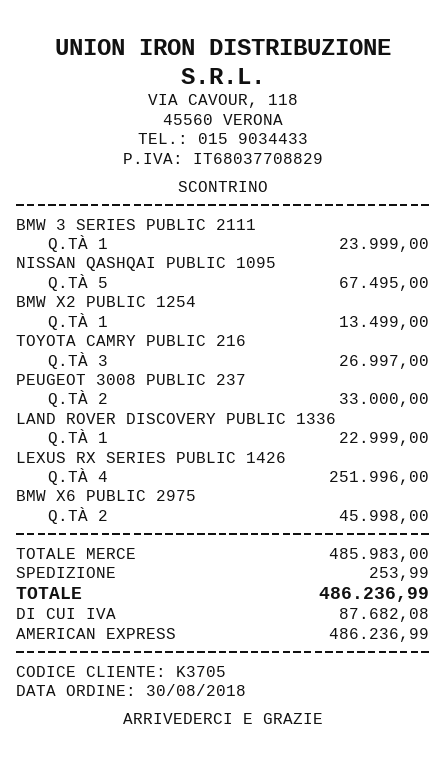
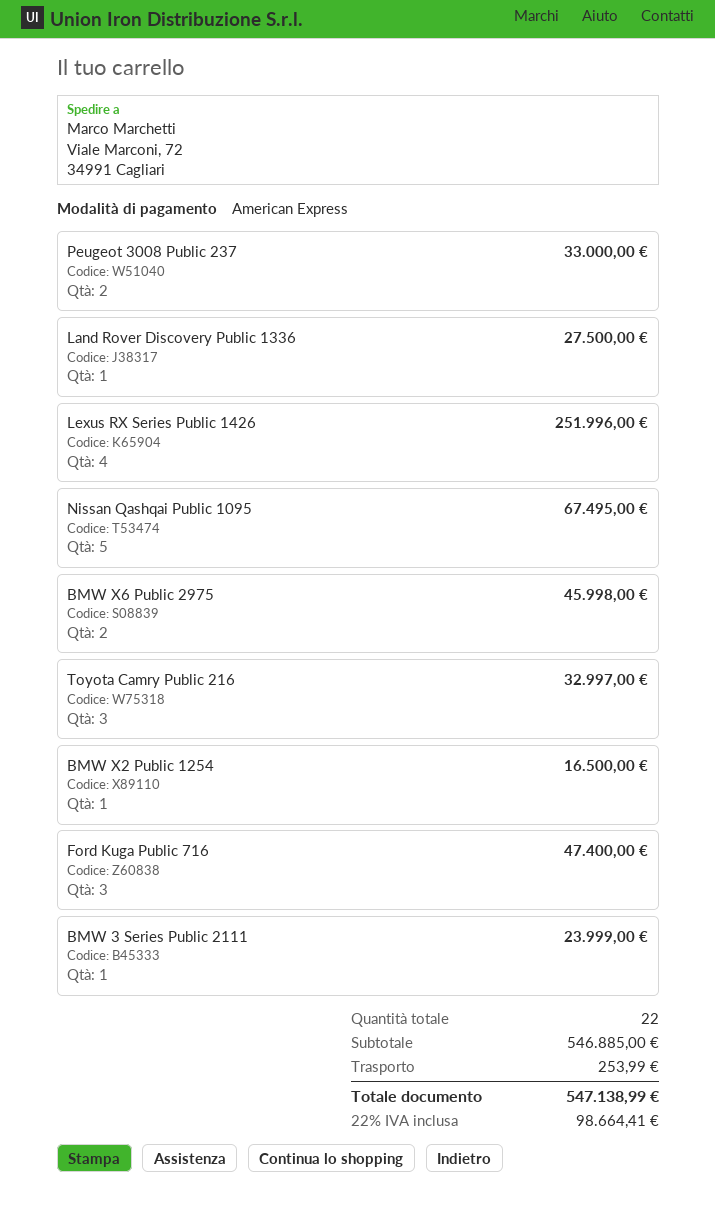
BMW X2 PUBLIC 1254: 1 for 13499.00 -> 1 for 16500.00
TOYOTA CAMRY PUBLIC 216: 3 for 26997.00 -> 3 for 32997.00
LAND ROVER DISCOVERY PUBLIC 1336: 1 for 22999.00 -> 1 for 27500.00
Ford Kuga Public 716: none -> 3 for 47400.00
subtotal: 485983.00 -> 546885.00
tax: 87682.08 -> 98664.41
total: 486236.99 -> 547138.99

